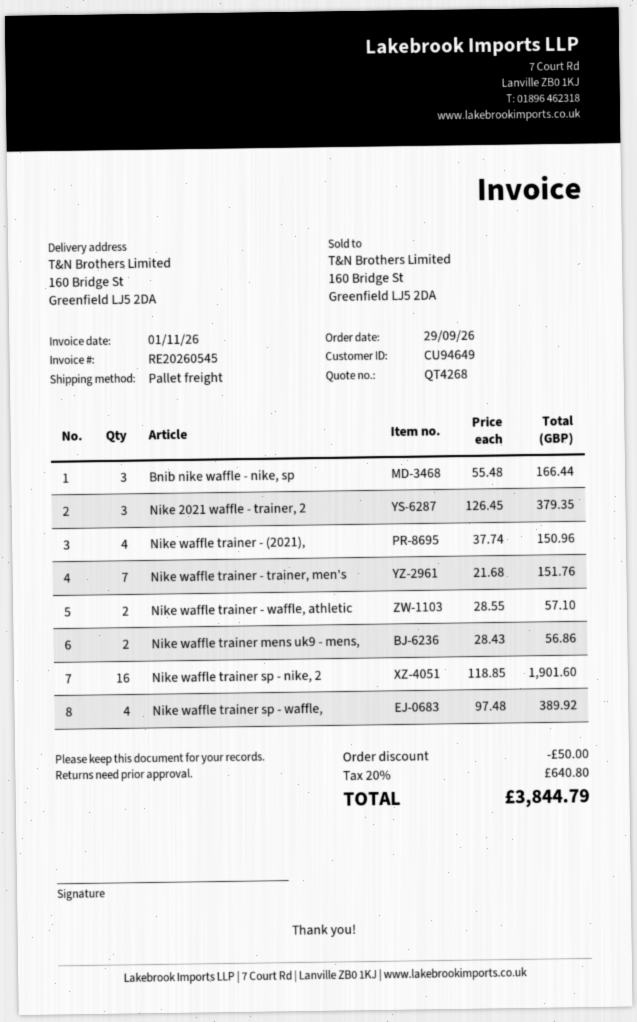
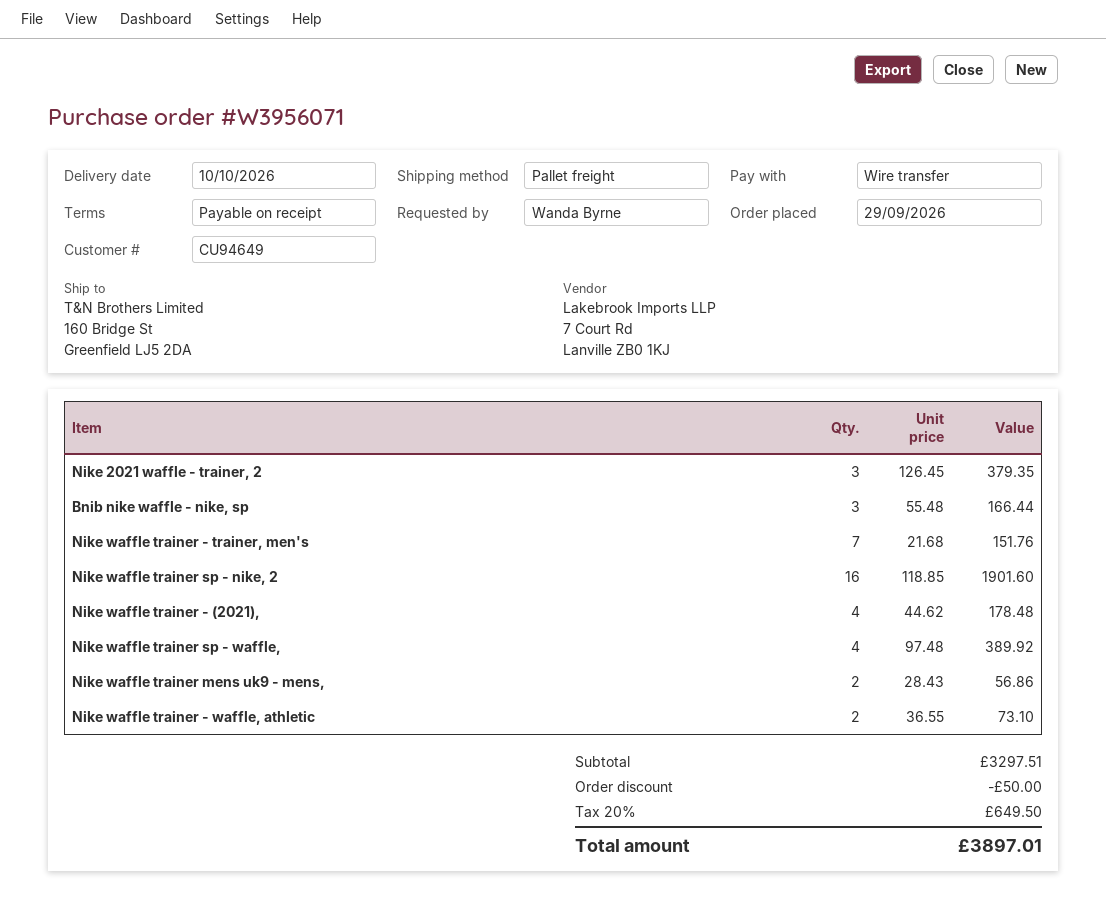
Nike waffle trainer - (2021),: 4 x 37.74 = 150.96 -> 4 x 44.62 = 178.48
Nike waffle trainer - waffle, athletic: 2 x 28.55 = 57.10 -> 2 x 36.55 = 73.10
tax: 20% = 640.80 -> 20% = 649.50
total: 3844.79 -> 3897.01

